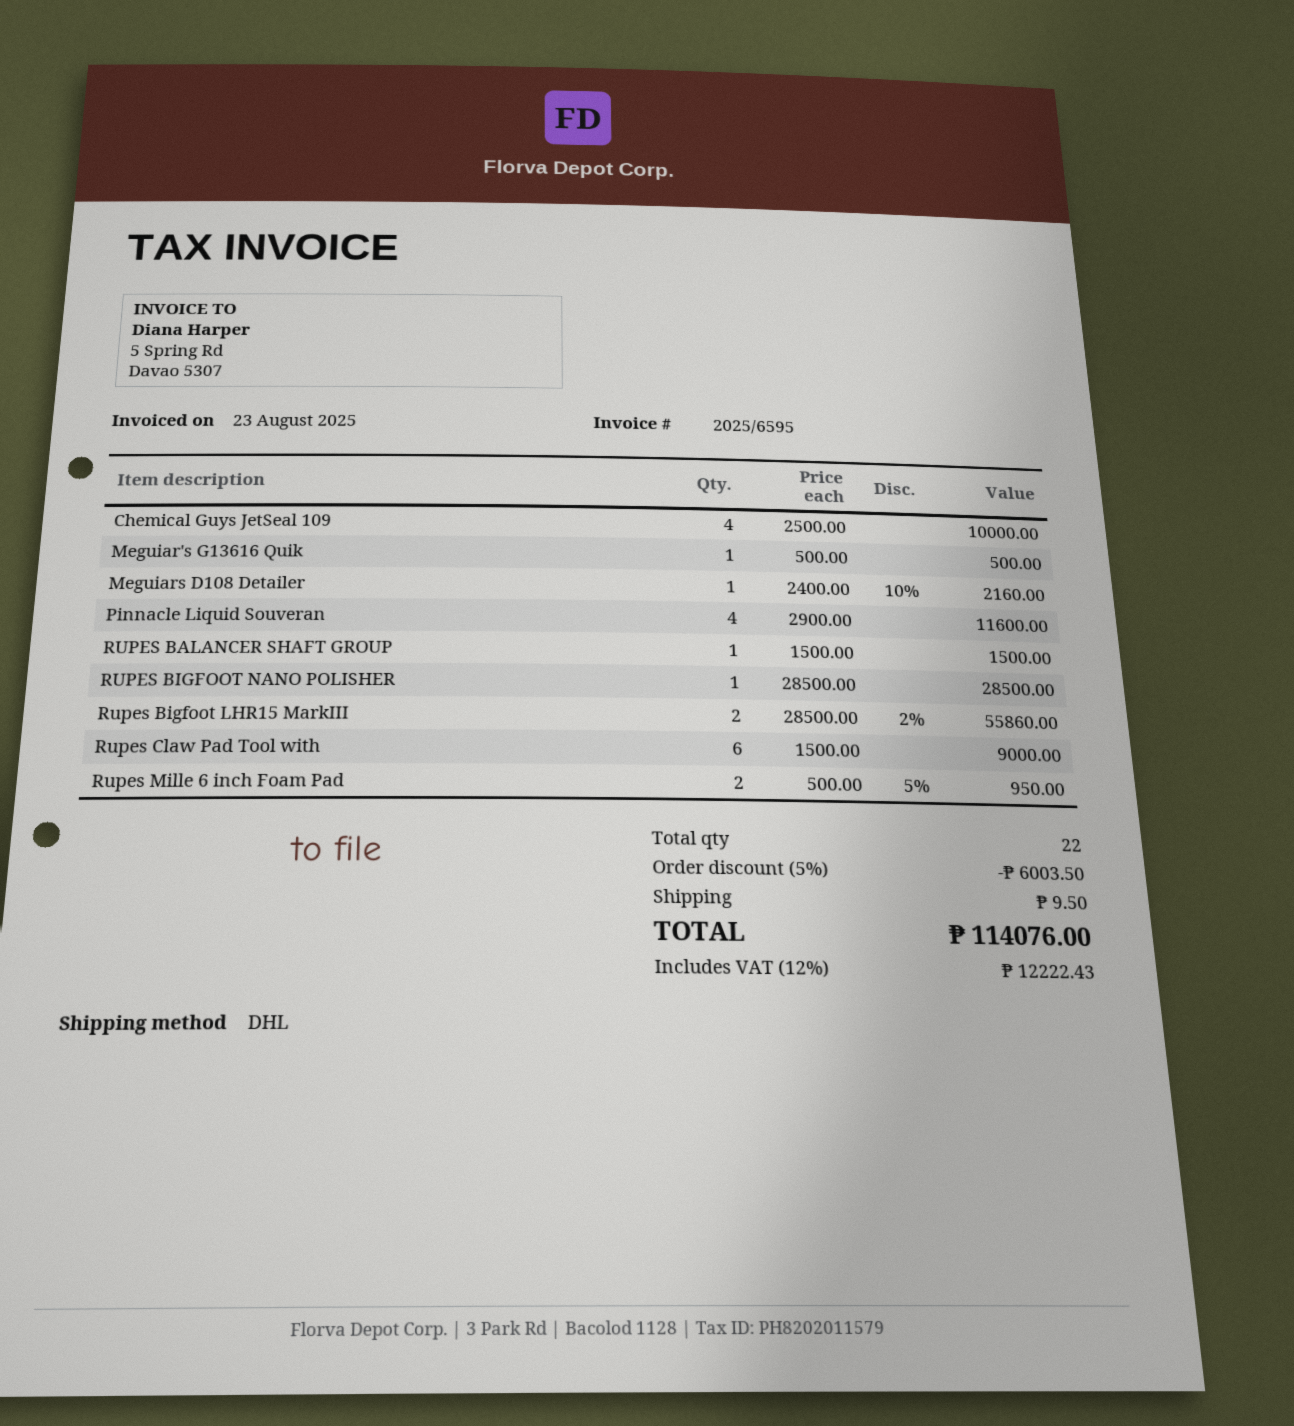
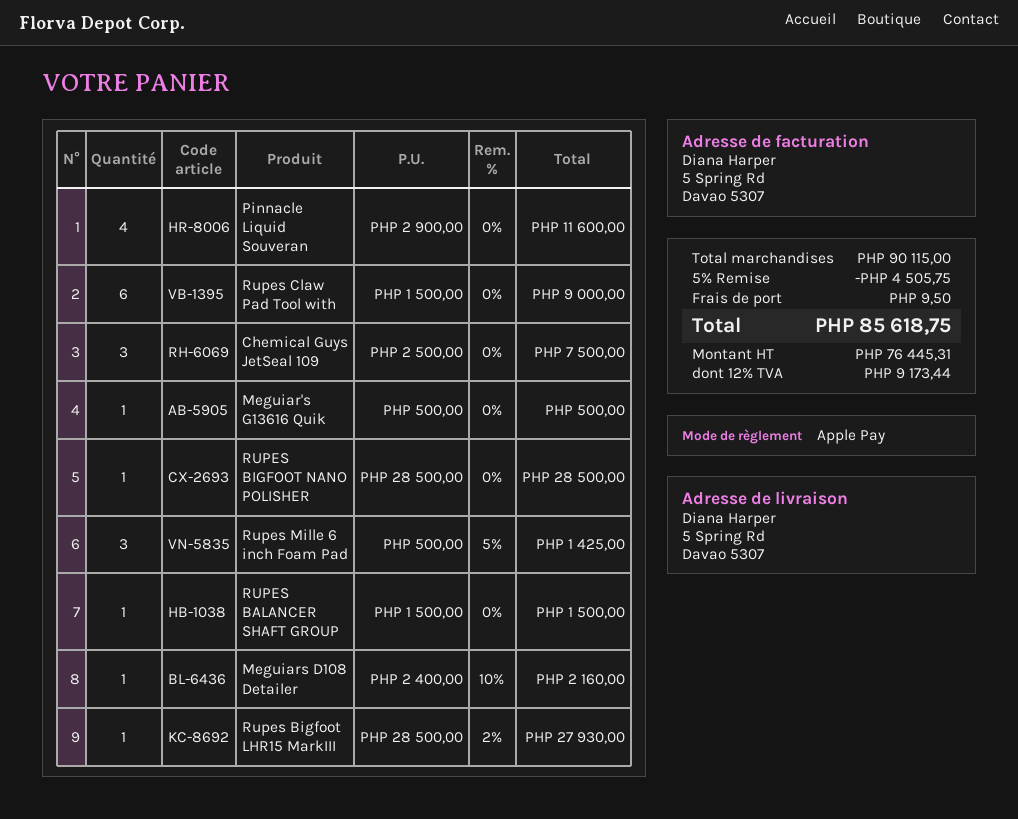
Chemical Guys JetSeal 109: 4 x 2500.00 = 10000.00 -> 3 x 2500.00 = 7500.00
Rupes Bigfoot LHR15 MarkIII: 2 x 28500.00 - 2% = 55860.00 -> 1 x 28500.00 - 2% = 27930.00
Rupes Mille 6 inch Foam Pad: 2 x 500.00 - 5% = 950.00 -> 3 x 500.00 - 5% = 1425.00
discount: 5% = 6003.50 -> 5% = 4505.75
tax: 12% = 12222.43 -> 12% = 9173.44
total: 114076.00 -> 85618.75

